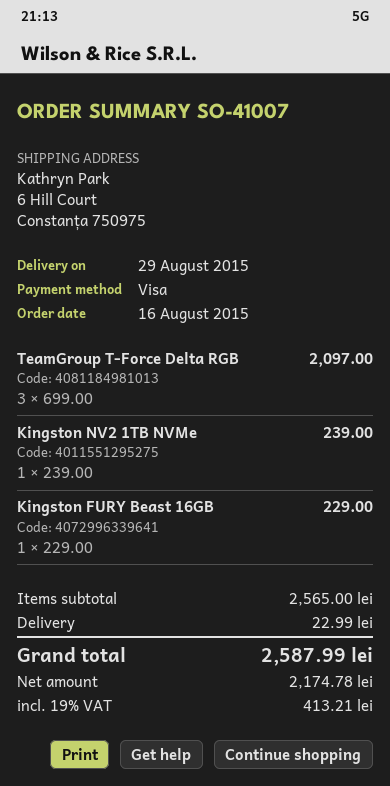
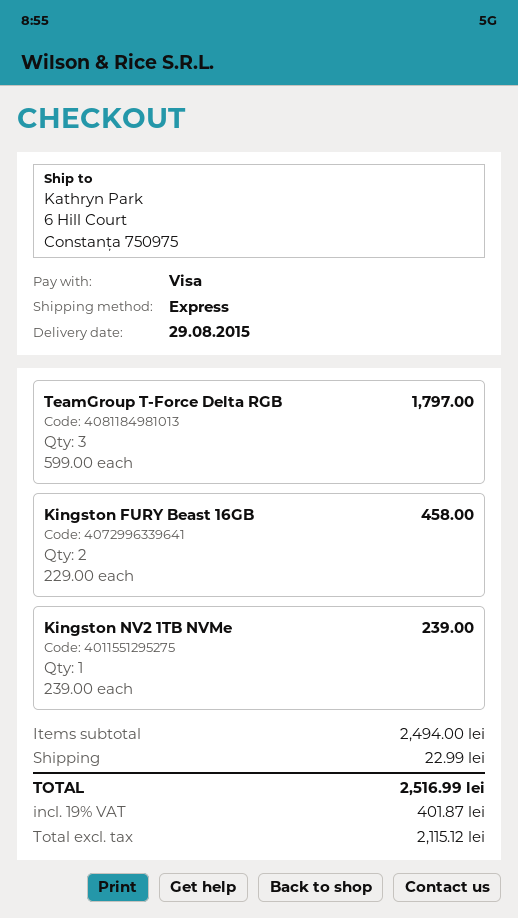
TeamGroup T-Force Delta RGB: 3 x 699.00 = 2097.00 -> 3 x 599.00 = 1797.00
Kingston FURY Beast 16GB: 1 x 229.00 = 229.00 -> 2 x 229.00 = 458.00
subtotal: 2565.00 -> 2494.00
net: 2174.78 -> 2115.12
tax: 19% = 413.21 -> 19% = 401.87
total: 2587.99 -> 2516.99

